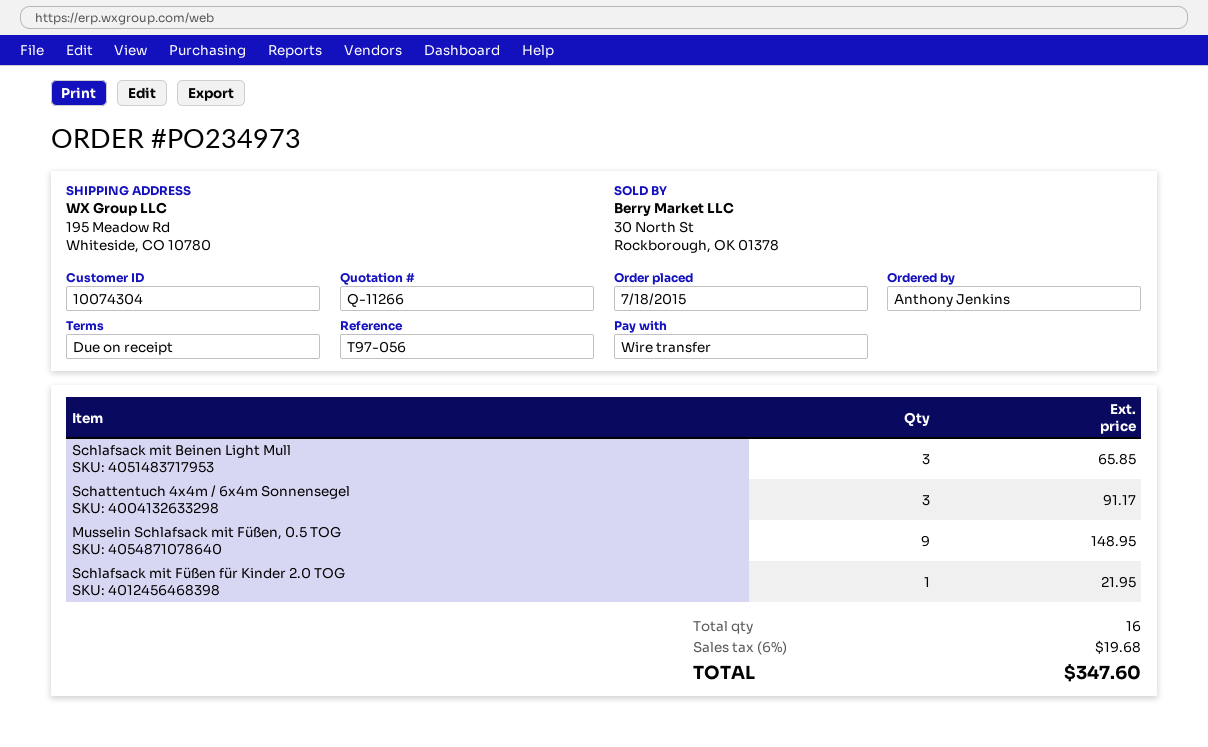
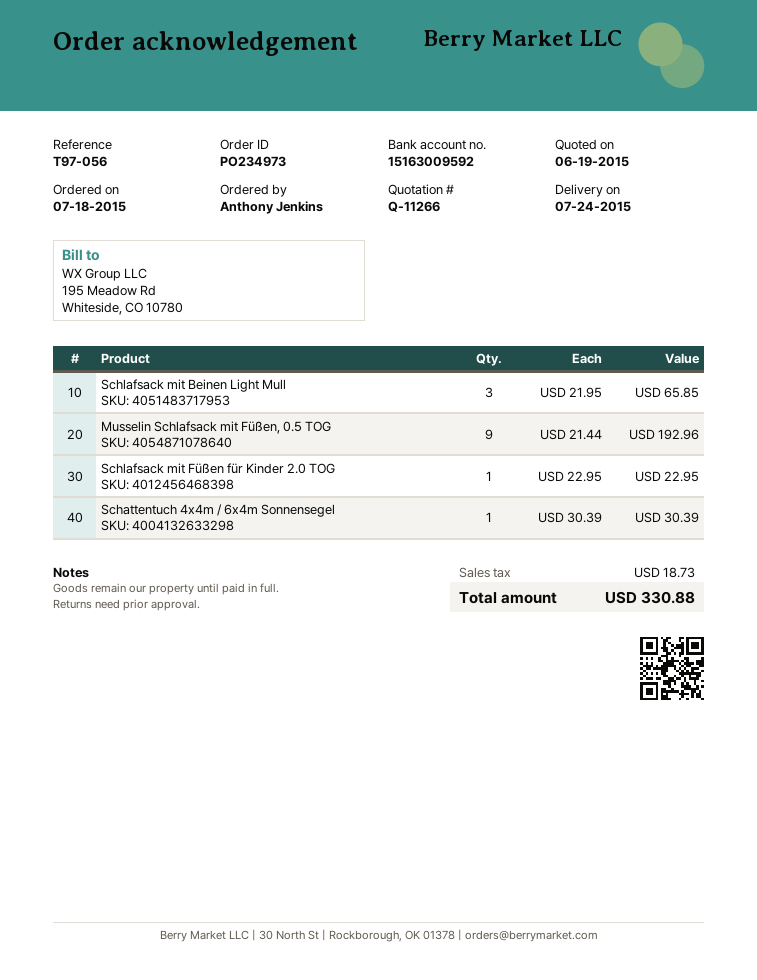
Schattentuch 4x4m / 6x4m Sonnensegel: 3 for 91.17 -> 1 for 30.39
Musselin Schlafsack mit Füßen, 0.5 TOG: 9 for 148.95 -> 9 for 192.96
Schlafsack mit Füßen für Kinder 2.0 TOG: 1 for 21.95 -> 1 for 22.95
tax: 19.68 -> 18.73
total: 347.60 -> 330.88

